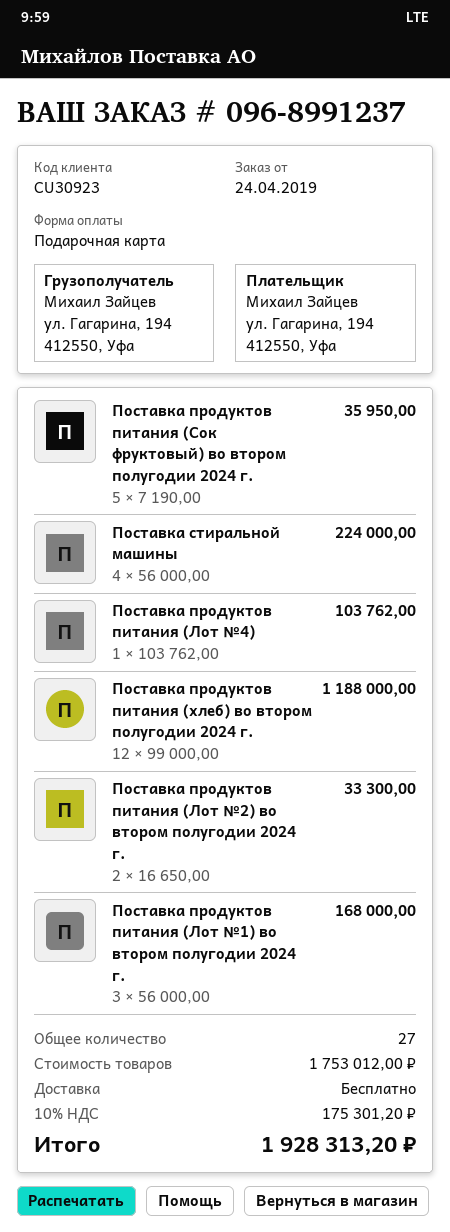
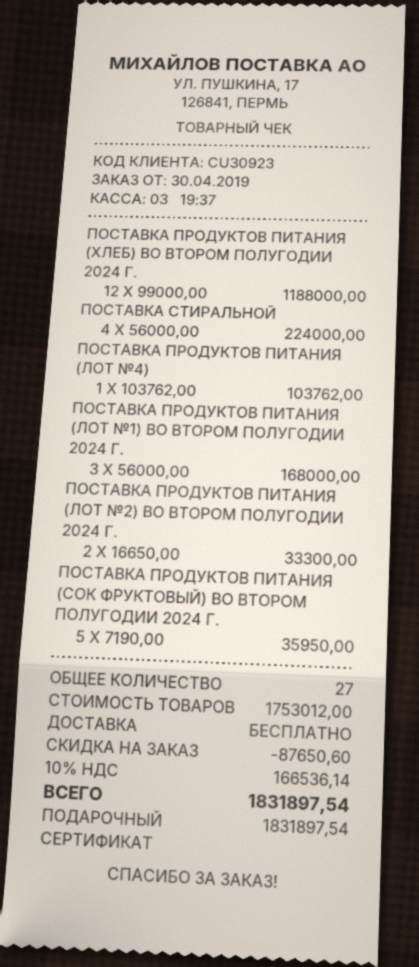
order date: 2019-04-24 -> 2019-04-30
discount: none -> 87650.60
tax: 10% = 175301.20 -> 10% = 166536.14
total: 1928313.20 -> 1831897.54

